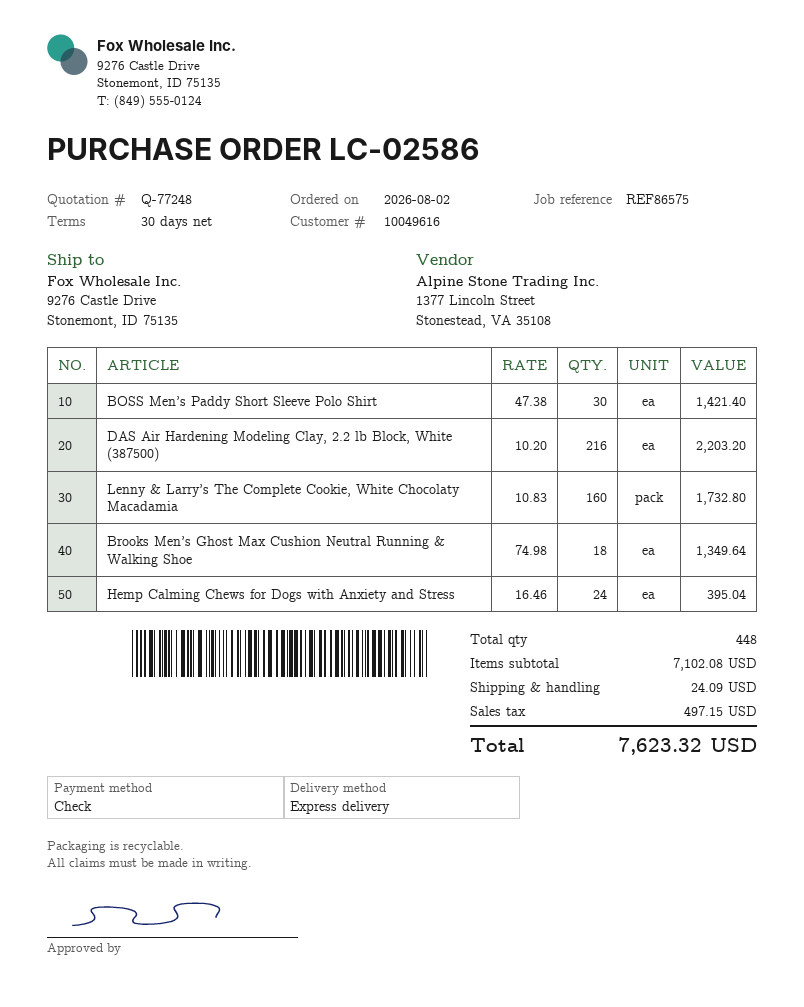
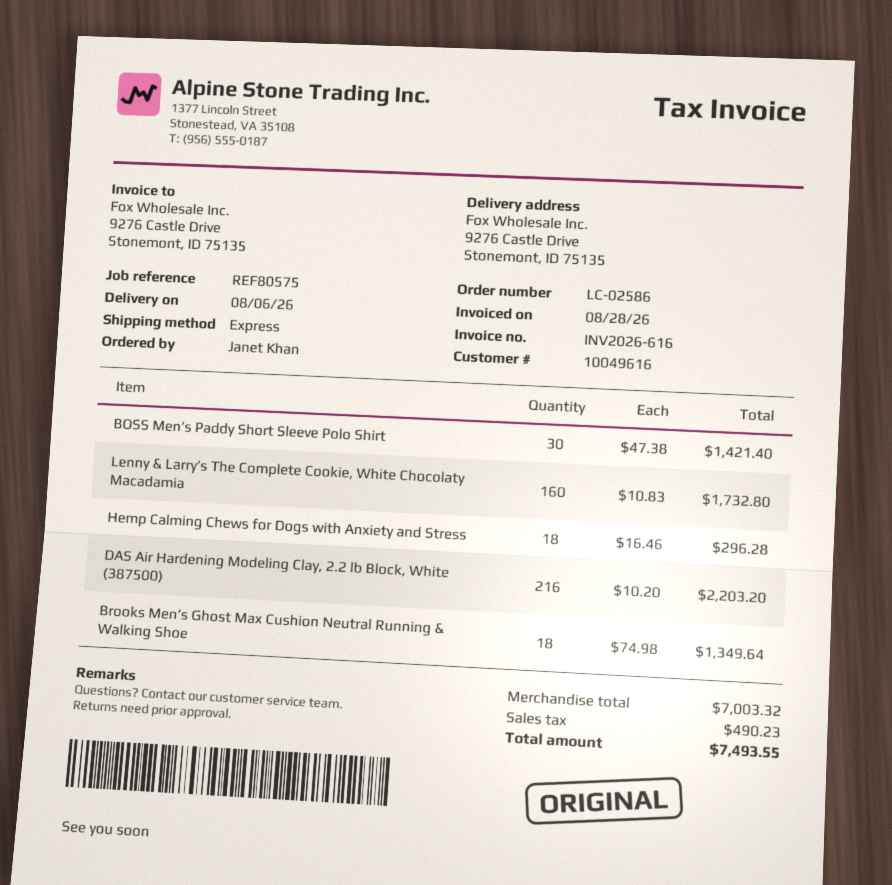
reference: REF86575 -> REF80575
Hemp Calming Chews for Dogs with Anxiety and Stress: 24 x 16.46 = 395.04 -> 18 x 16.46 = 296.28
subtotal: 7102.08 -> 7003.32
shipping: 24.09 -> none
tax: 497.15 -> 490.23
total: 7623.32 -> 7493.55

